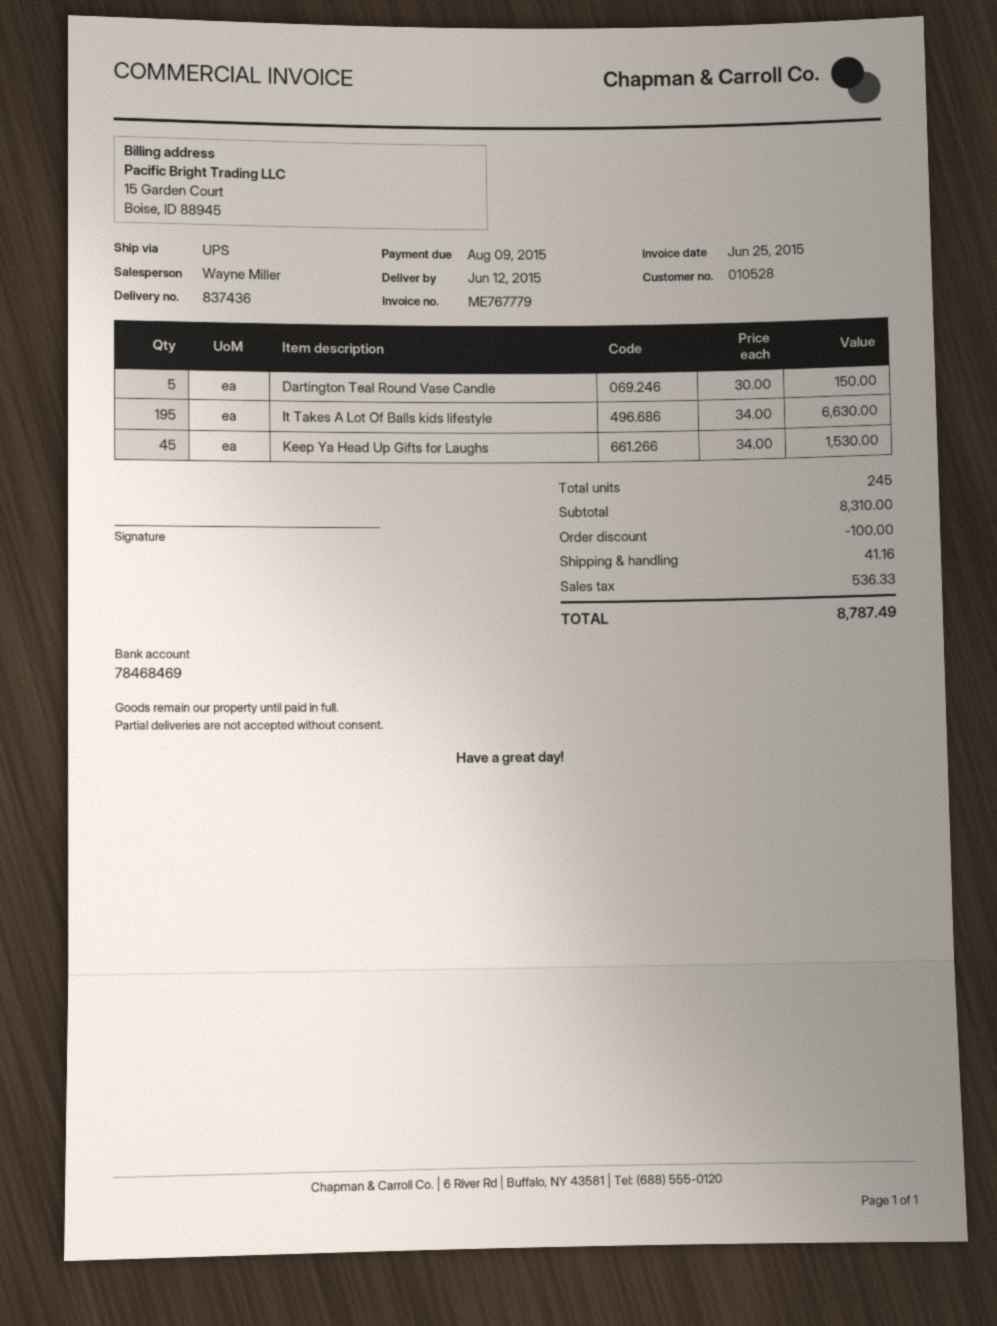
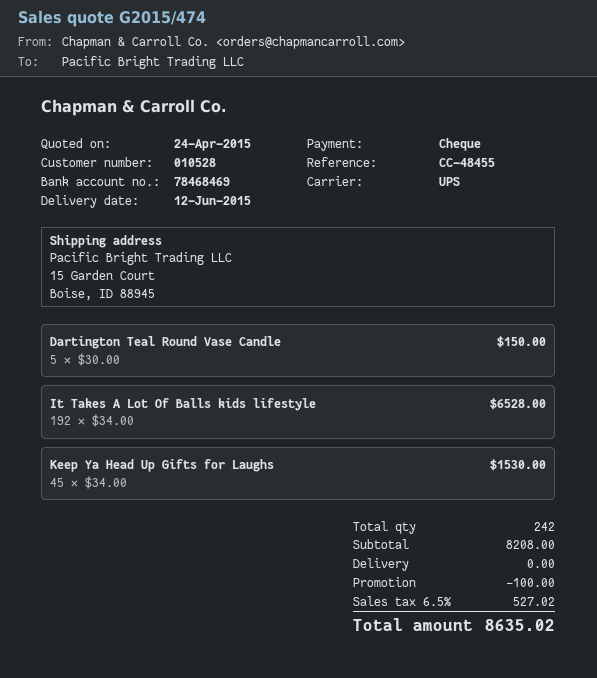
It Takes A Lot Of Balls kids lifestyle: 195 x 34.00 = 6630.00 -> 192 x 34.00 = 6528.00
total quantity: 245 -> 242
subtotal: 8310.00 -> 8208.00
shipping: 41.16 -> 0.00
tax: 536.33 -> 527.02
total: 8787.49 -> 8635.02

